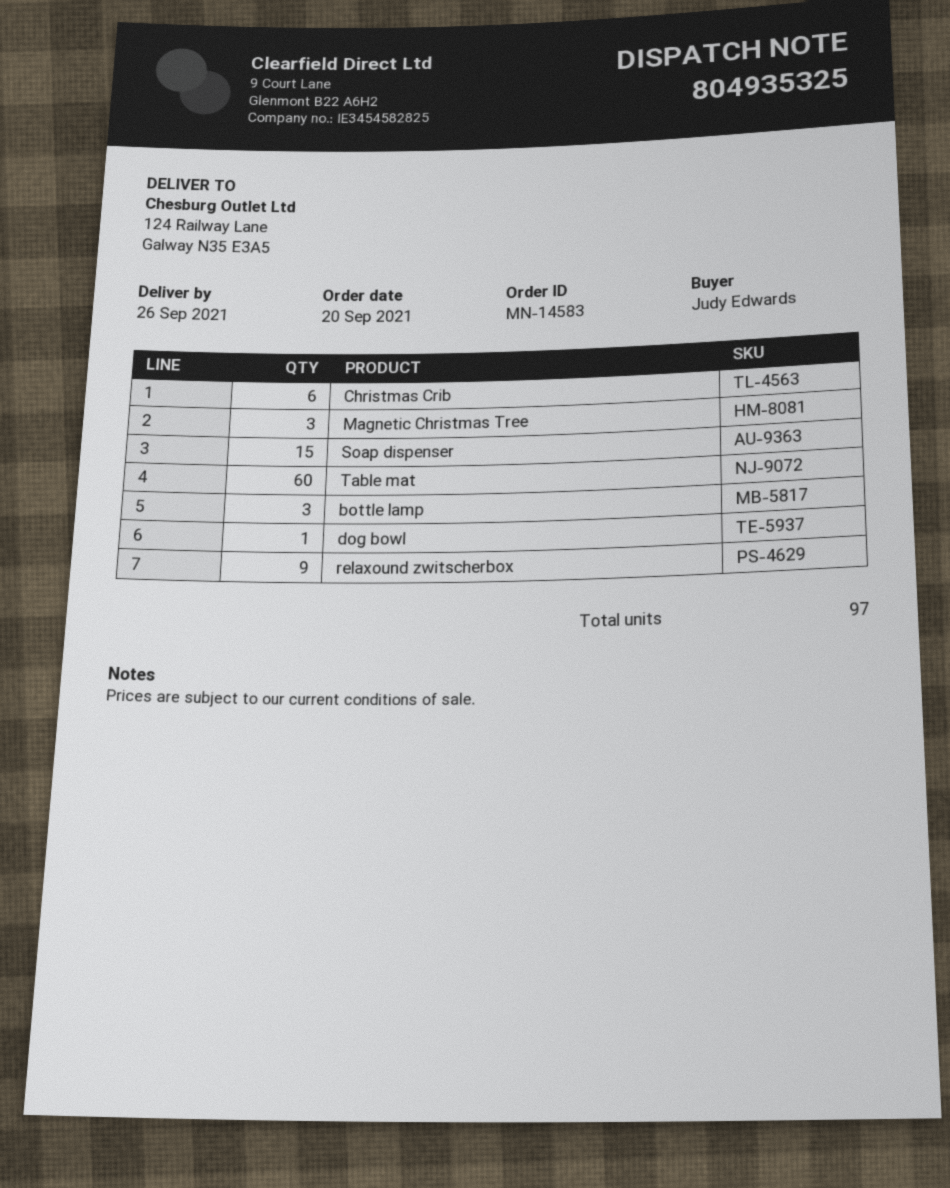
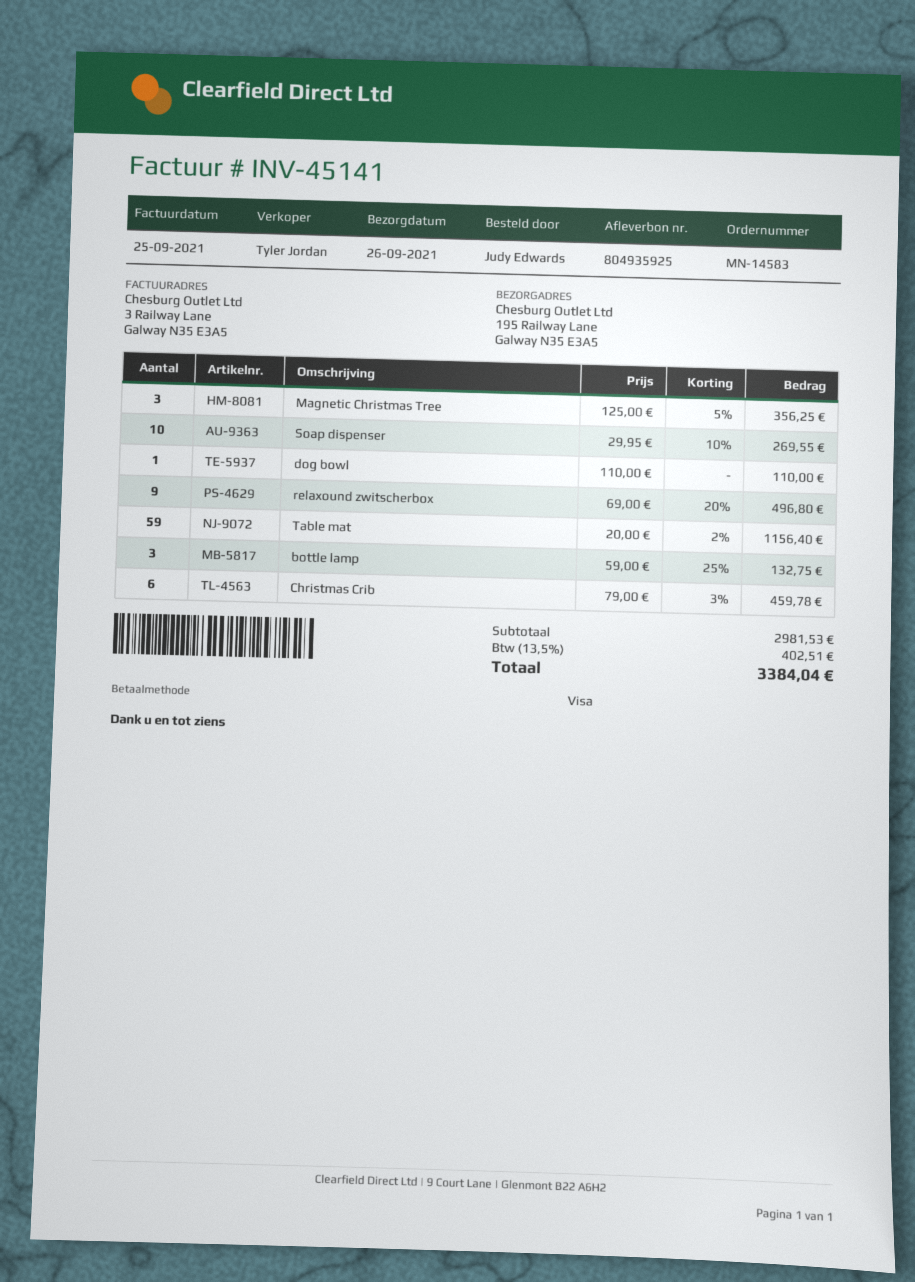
delivery note number: 804935325 -> 804935925
ship to: 124 Railway Lane, Galway N35 E3A5 -> 195 Railway Lane, Galway N35 E3A5
Soap dispenser: 15 -> 10
Table mat: 60 -> 59

